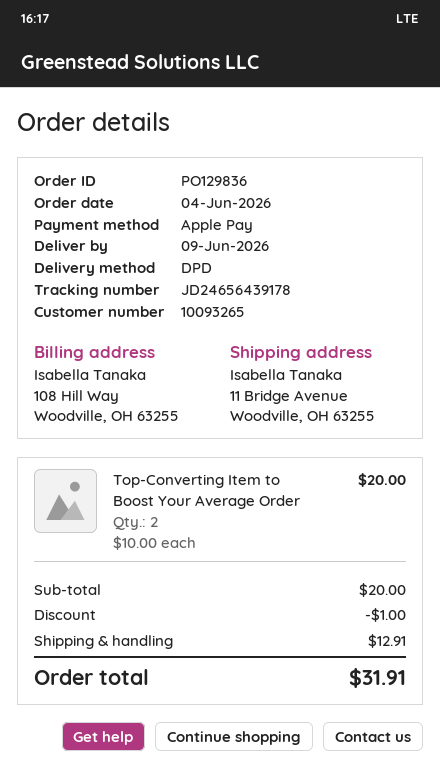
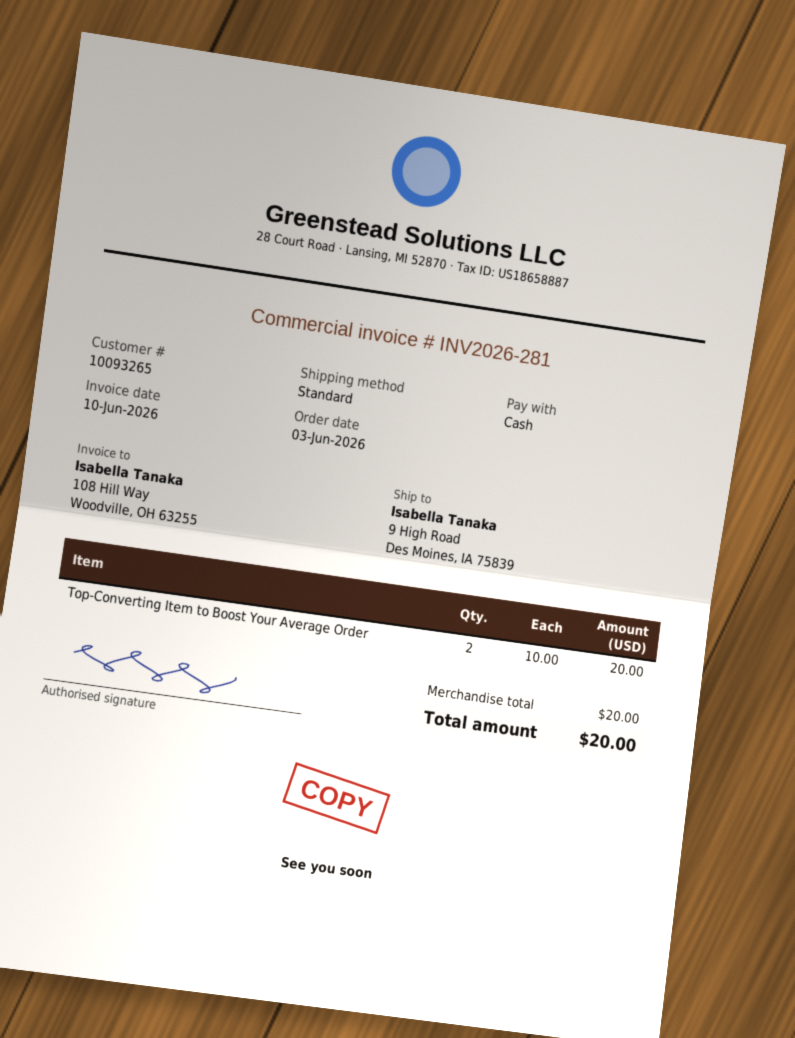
order date: 2026-06-04 -> 2026-06-03
payment method: Apple Pay -> cash
shipping method: DPD -> standard
ship to: 11 Bridge Avenue, Woodville, OH 63255 -> 9 High Road, Des Moines, IA 75839
discount: 1.00 -> none
shipping: 12.91 -> none
total: 31.91 -> 20.00

